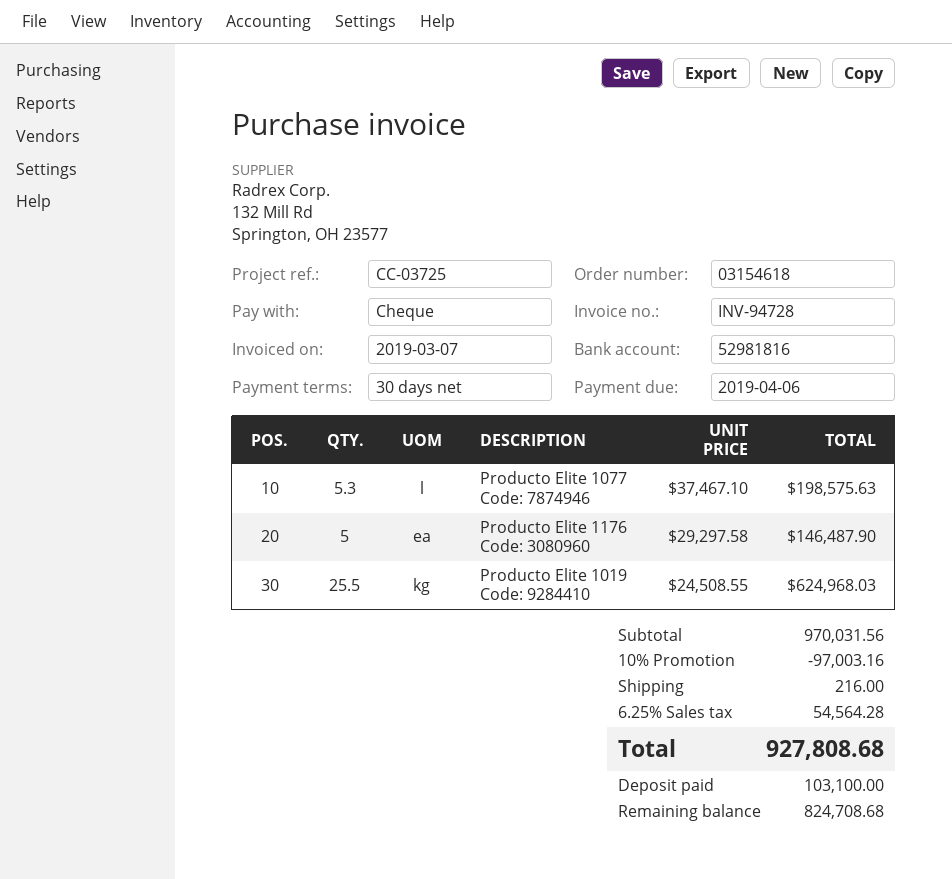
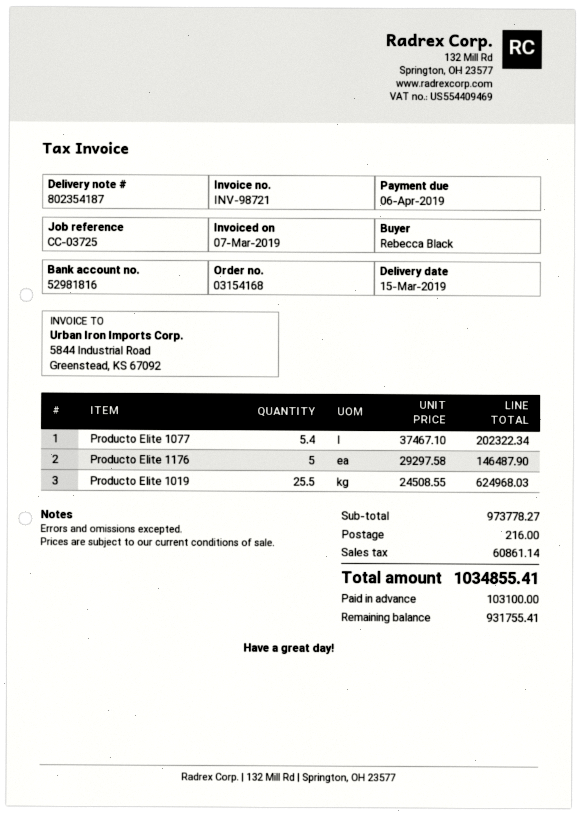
order number: 03154618 -> 03154168
invoice number: INV-94728 -> INV-98721
Producto Elite 1077: 5.3 x 37467.10 = 198575.63 -> 5.4 x 37467.10 = 202322.34
subtotal: 970031.56 -> 973778.27
discount: 10% = 97003.16 -> none
tax: 54564.28 -> 60861.14
total: 927808.68 -> 1034855.41
balance: 824708.68 -> 931755.41

